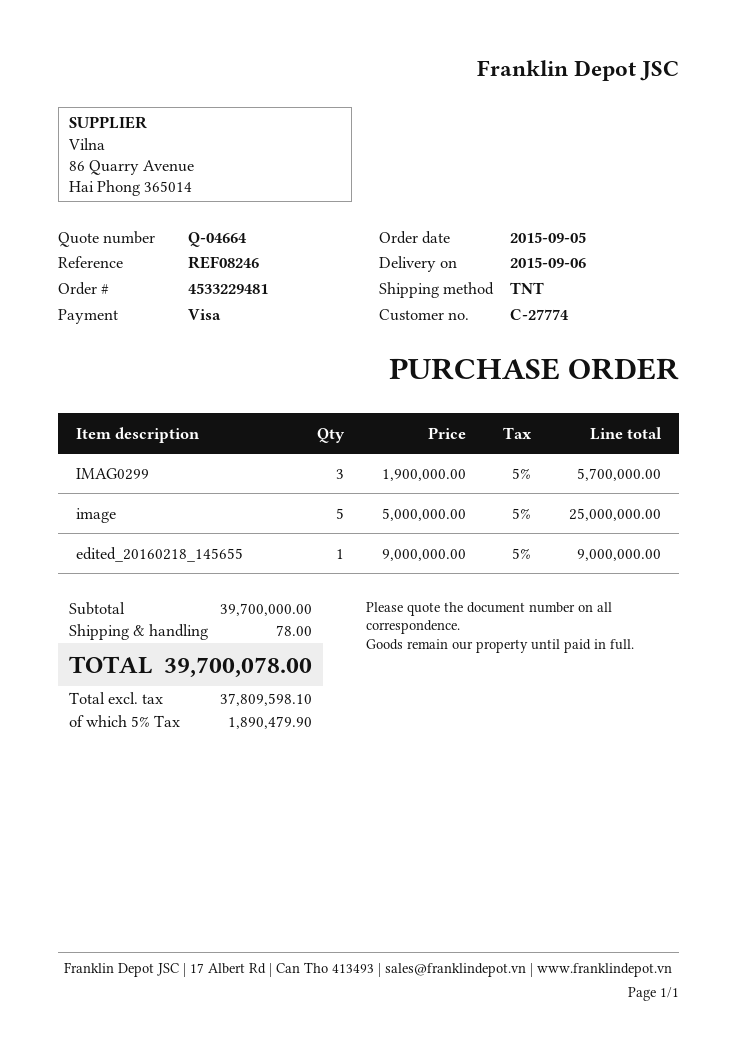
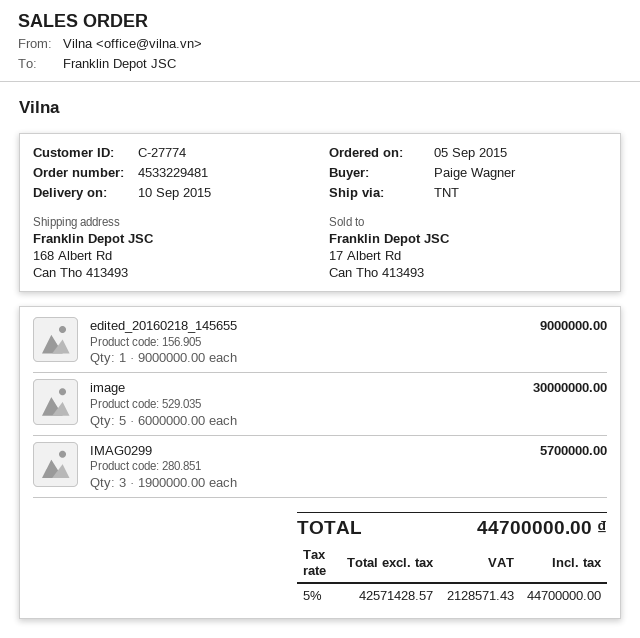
delivery date: 2015-09-06 -> 2015-09-10
image: 5 x 5000000.00 = 25000000.00 -> 5 x 6000000.00 = 30000000.00
shipping: 78.00 -> none
net: 37809598.10 -> 42571428.57
tax: 5% = 1890479.90 -> 5% = 2128571.43
total: 39700078.00 -> 44700000.00

